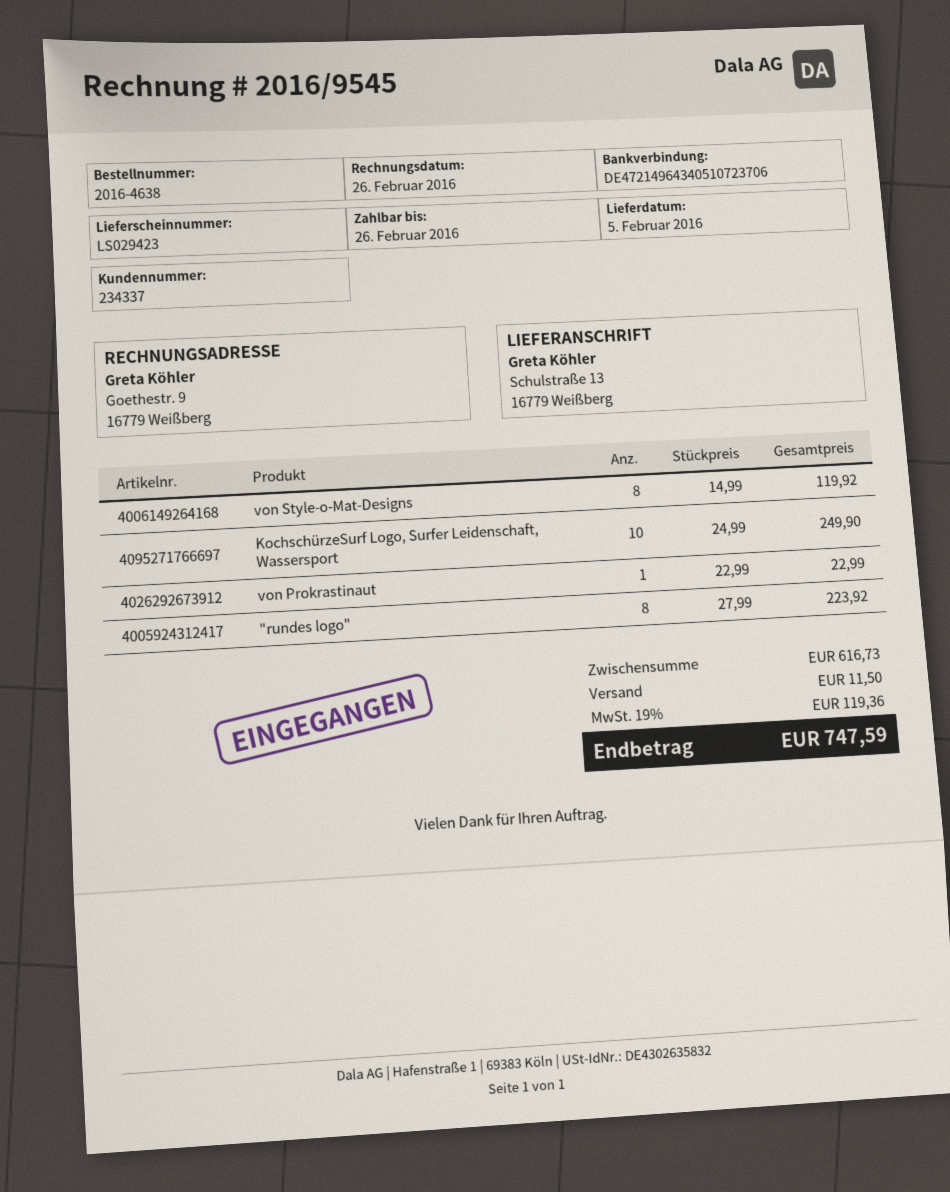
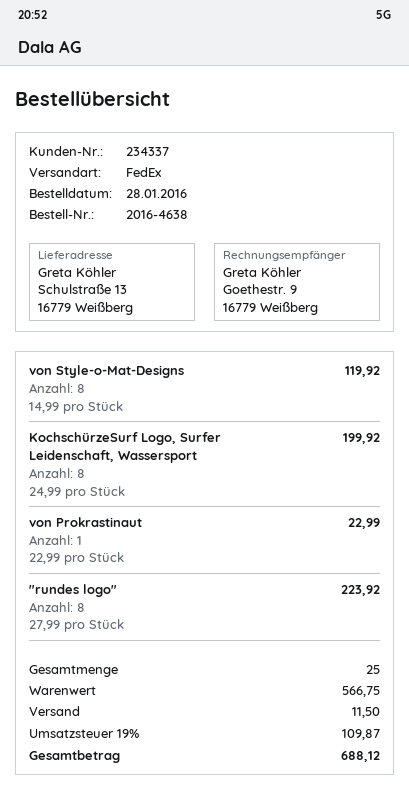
KochschürzeSurf Logo, Surfer Leidenschaft, Wassersport: 10 x 24.99 = 249.90 -> 8 x 24.99 = 199.92
subtotal: 616.73 -> 566.75
tax: 19% = 119.36 -> 19% = 109.87
total: 747.59 -> 688.12

